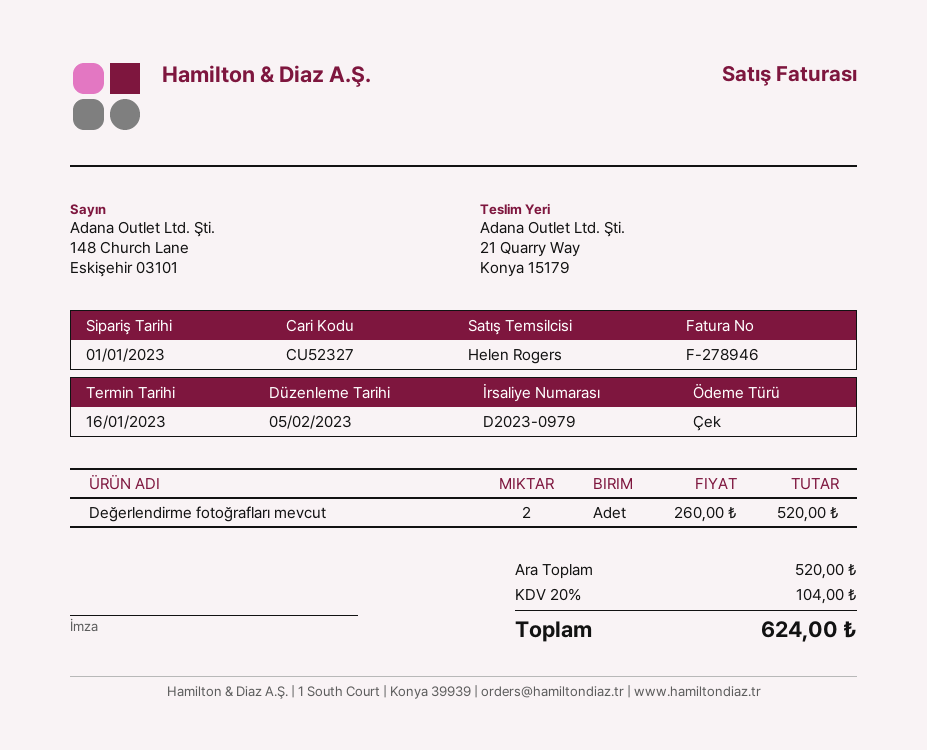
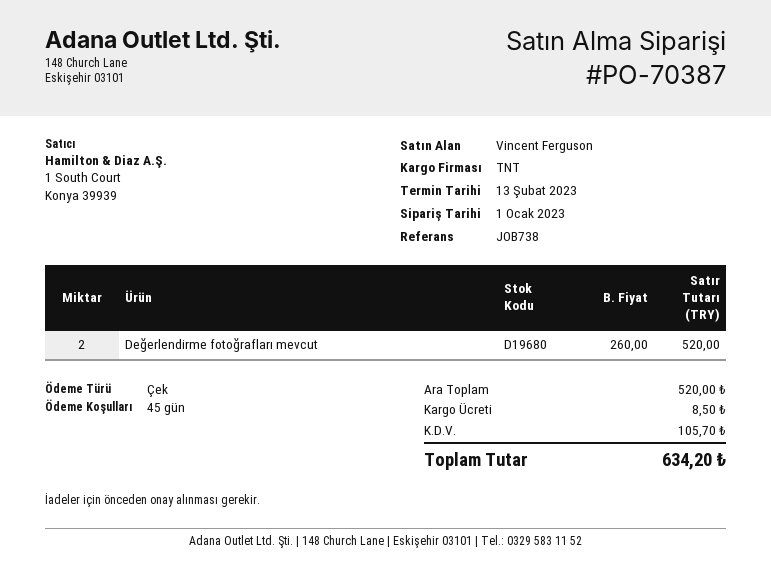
delivery date: 2023-01-16 -> 2023-02-13
shipping: none -> 8.50
tax: 104.00 -> 105.70
total: 624.00 -> 634.20

